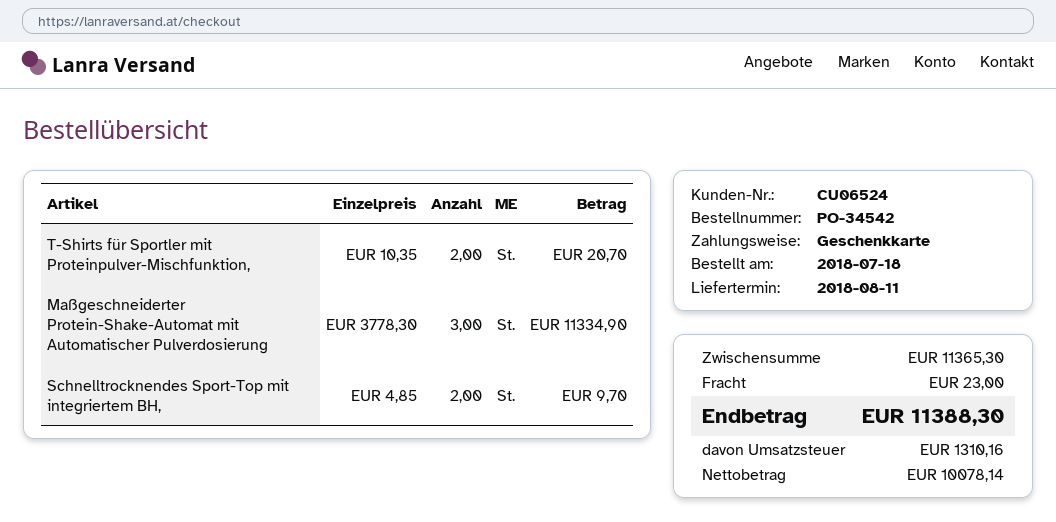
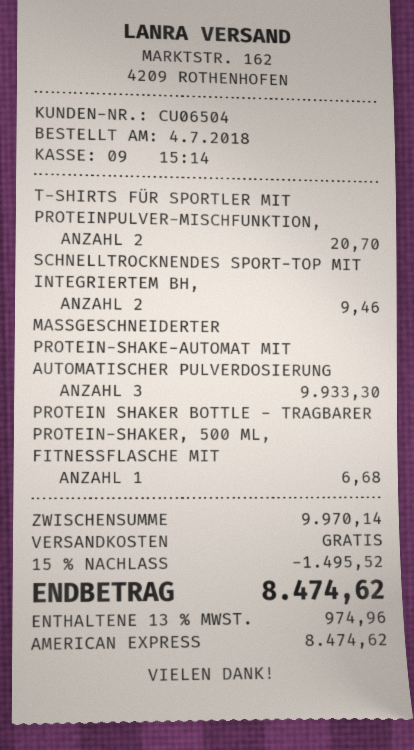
order date: 2018-07-18 -> 2018-07-04
customer number: CU06524 -> CU06504
payment method: gift card -> American Express
Maßgeschneiderter Protein-Shake-Automat mit Automatischer Pulverdosierung: 3 for 11334.90 -> 3 for 9933.30
Schnelltrocknendes Sport-Top mit integriertem BH,: 2 for 9.70 -> 2 for 9.46
PROTEIN SHAKER BOTTLE - TRAGBARER PROTEIN-SHAKER, 500 ML, FITNESSFLASCHE MIT: none -> 1 for 6.68
subtotal: 11365.30 -> 9970.14
discount: none -> 15% = 1495.52
shipping: 23.00 -> 0.00
tax: 1310.16 -> 974.96
total: 11388.30 -> 8474.62

